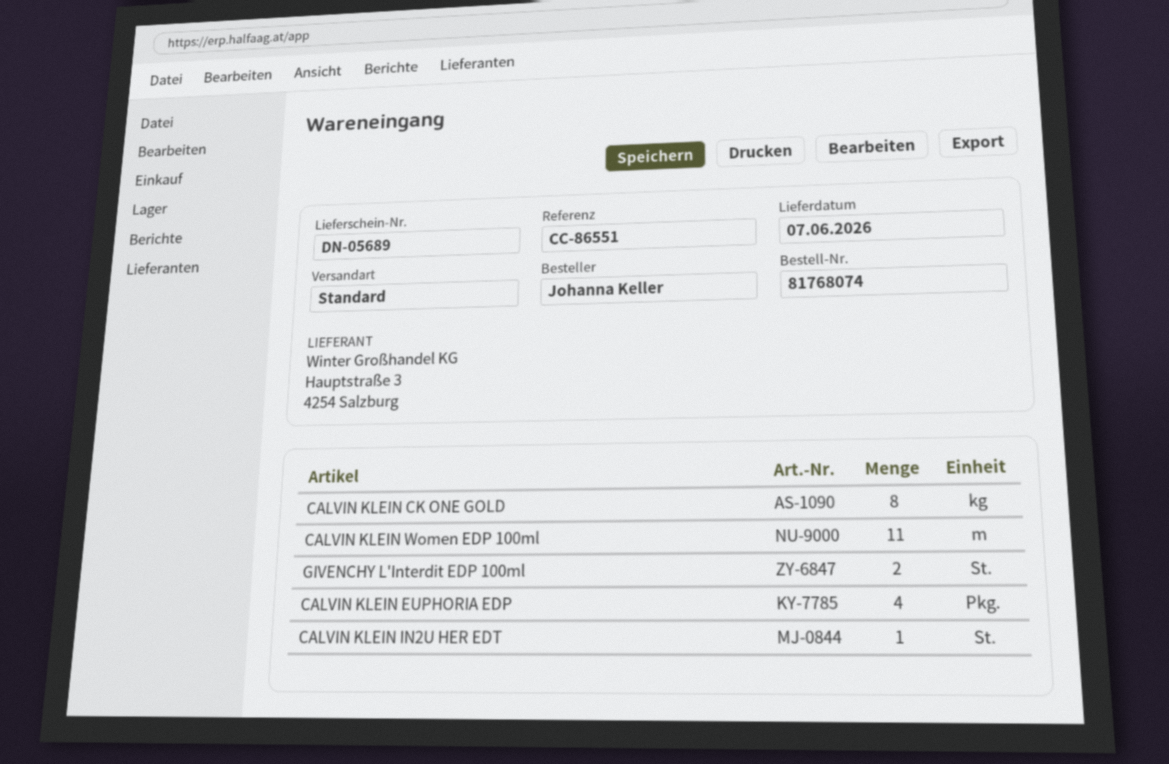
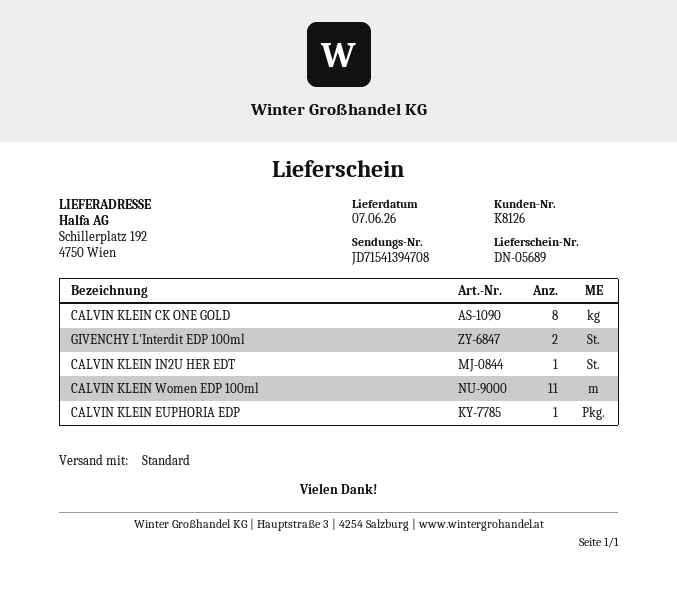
CALVIN KLEIN EUPHORIA EDP: 4 -> 1

